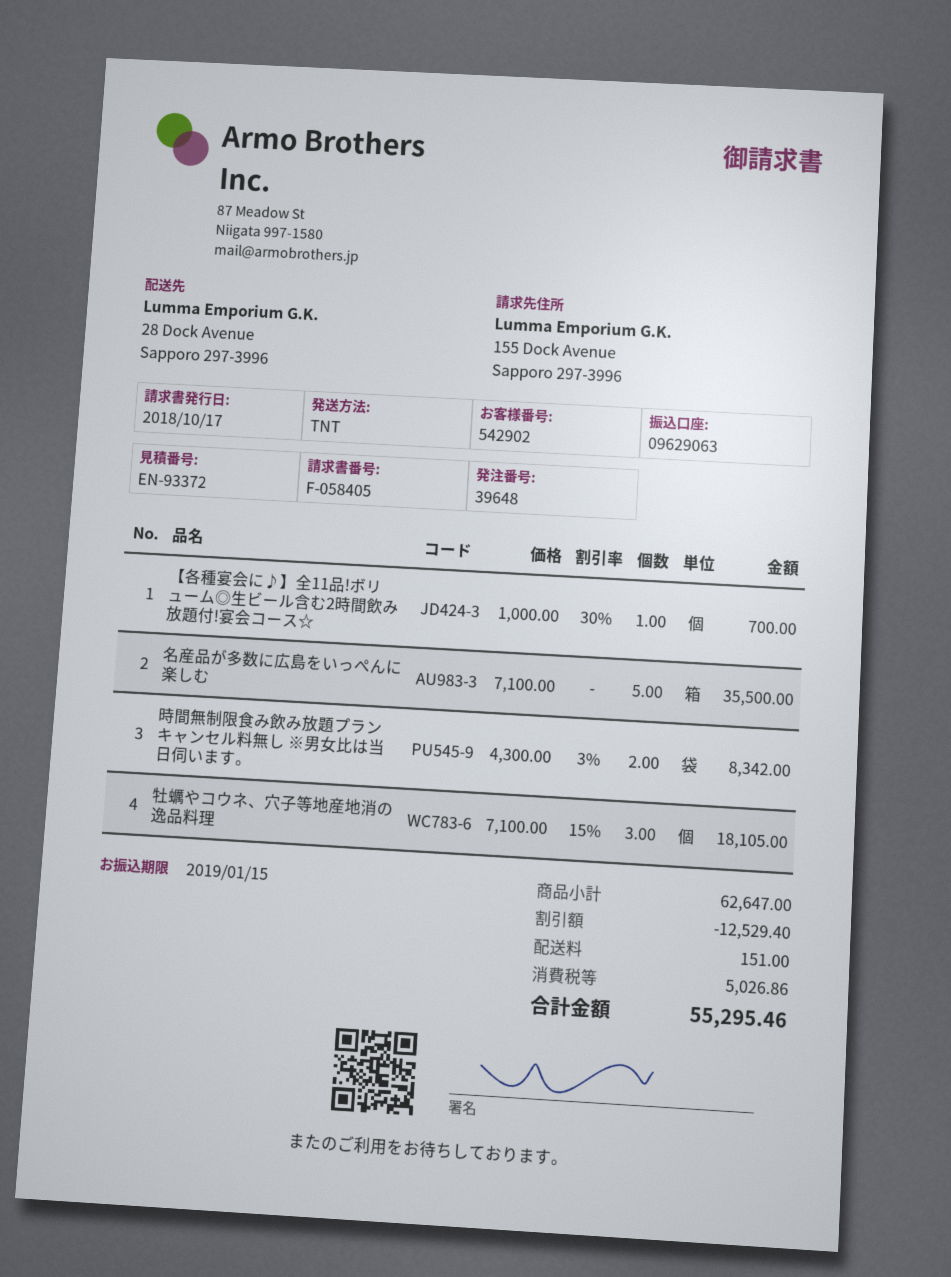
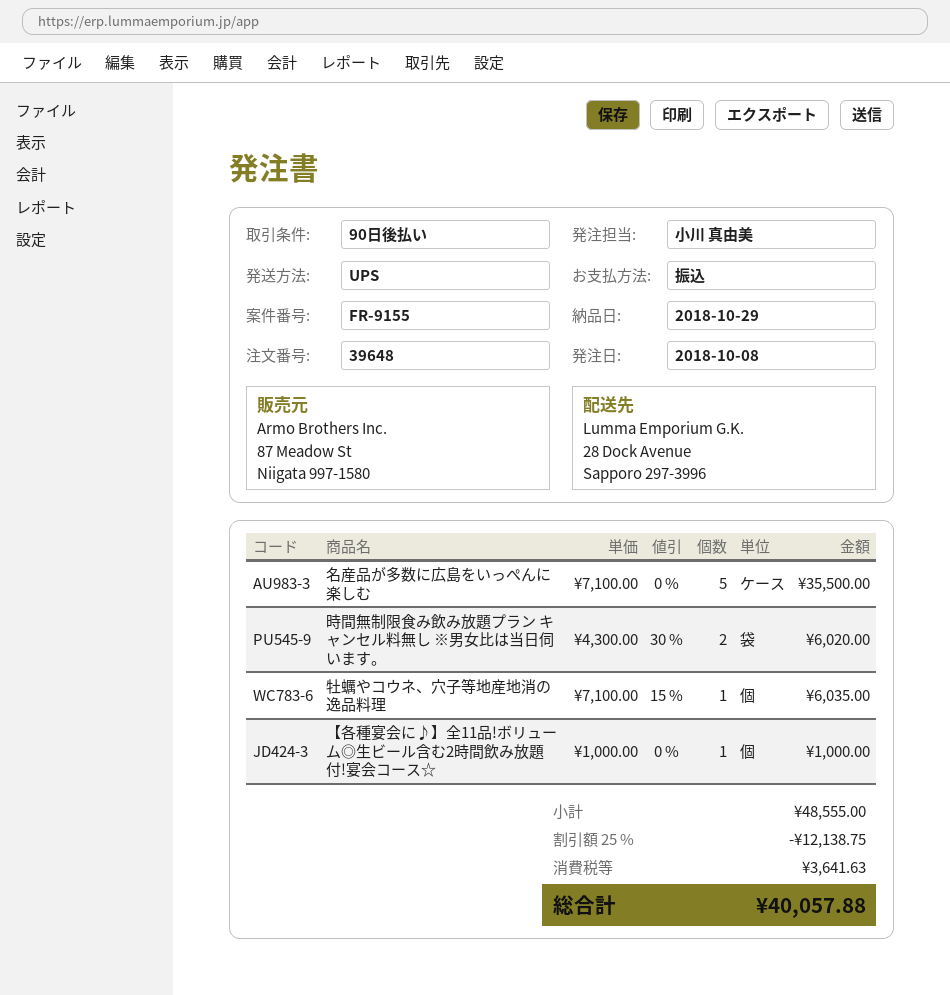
shipping method: TNT -> UPS
【各種宴会に♪】全11品!ボリューム◎生ビール含む2時間飲み放題付!宴会コース☆: 1 x 1000.00 - 30% = 700.00 -> 1 x 1000.00 = 1000.00
時間無制限食み飲み放題プラン キャンセル料無し ※男女比は当日伺います。: 2 x 4300.00 - 3% = 8342.00 -> 2 x 4300.00 - 30% = 6020.00
牡蠣やコウネ、穴子等地産地消の逸品料理: 3 x 7100.00 - 15% = 18105.00 -> 1 x 7100.00 - 15% = 6035.00
subtotal: 62647.00 -> 48555.00
discount: 12529.40 -> 12138.75
shipping: 151.00 -> none
tax: 5026.86 -> 3641.63
total: 55295.46 -> 40057.88

